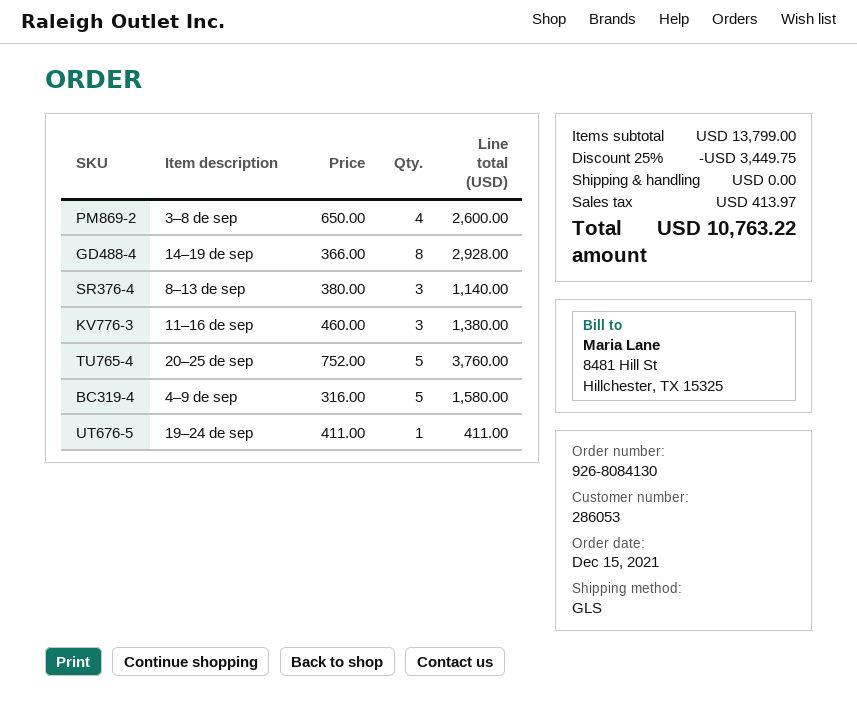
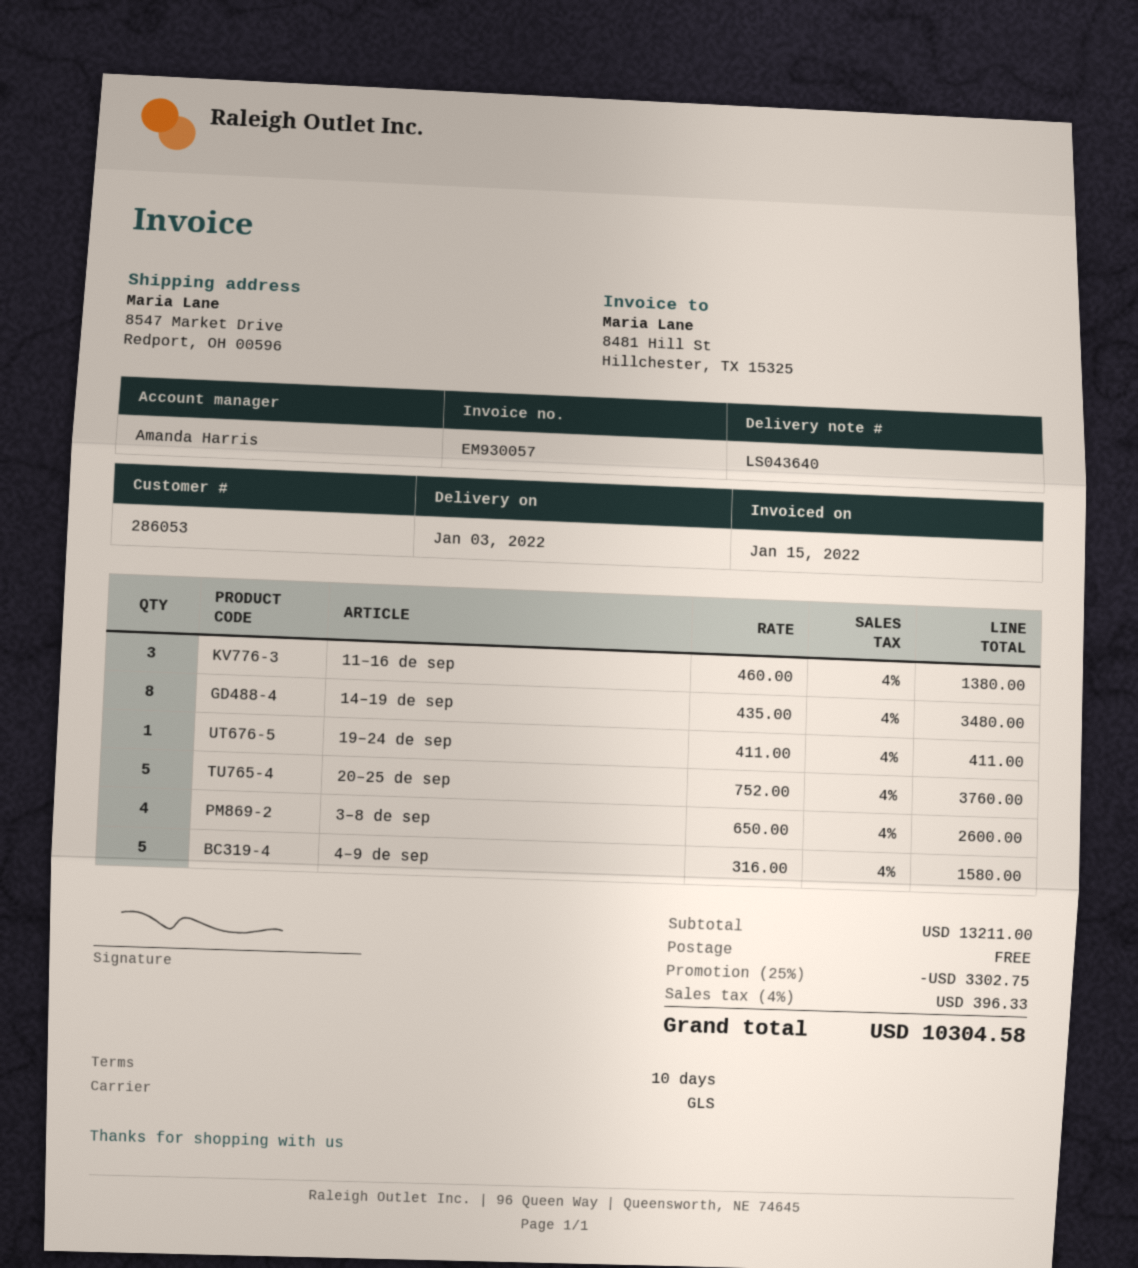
14–19 de sep: 8 x 366.00 = 2928.00 -> 8 x 435.00 = 3480.00
8–13 de sep: 3 x 380.00 = 1140.00 -> none
subtotal: 13799.00 -> 13211.00
discount: 25% = 3449.75 -> 25% = 3302.75
tax: 413.97 -> 396.33
total: 10763.22 -> 10304.58

